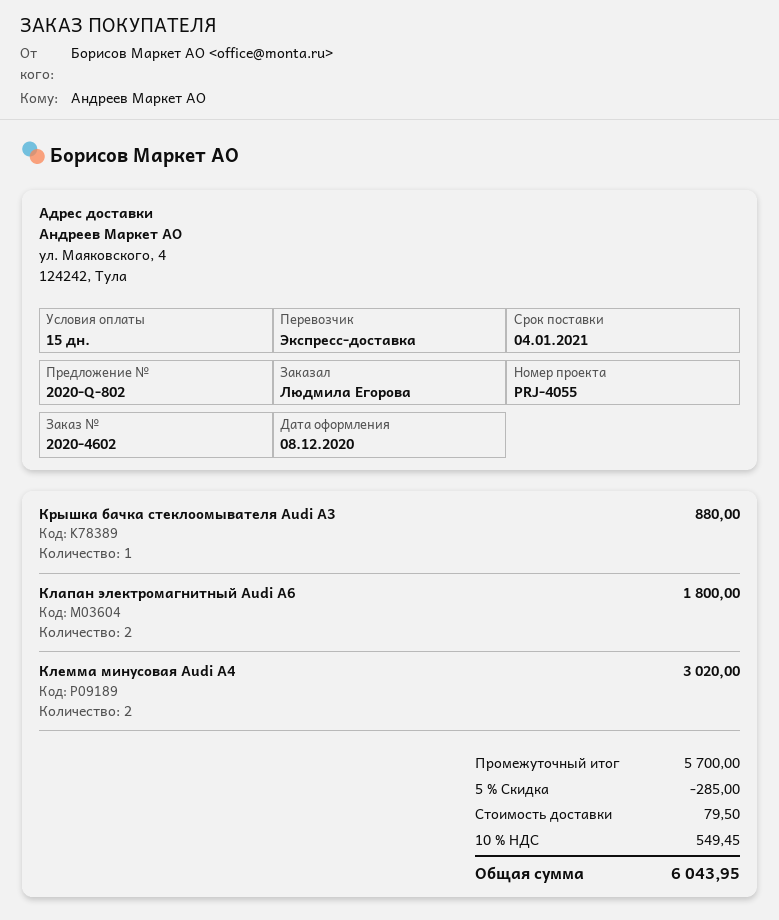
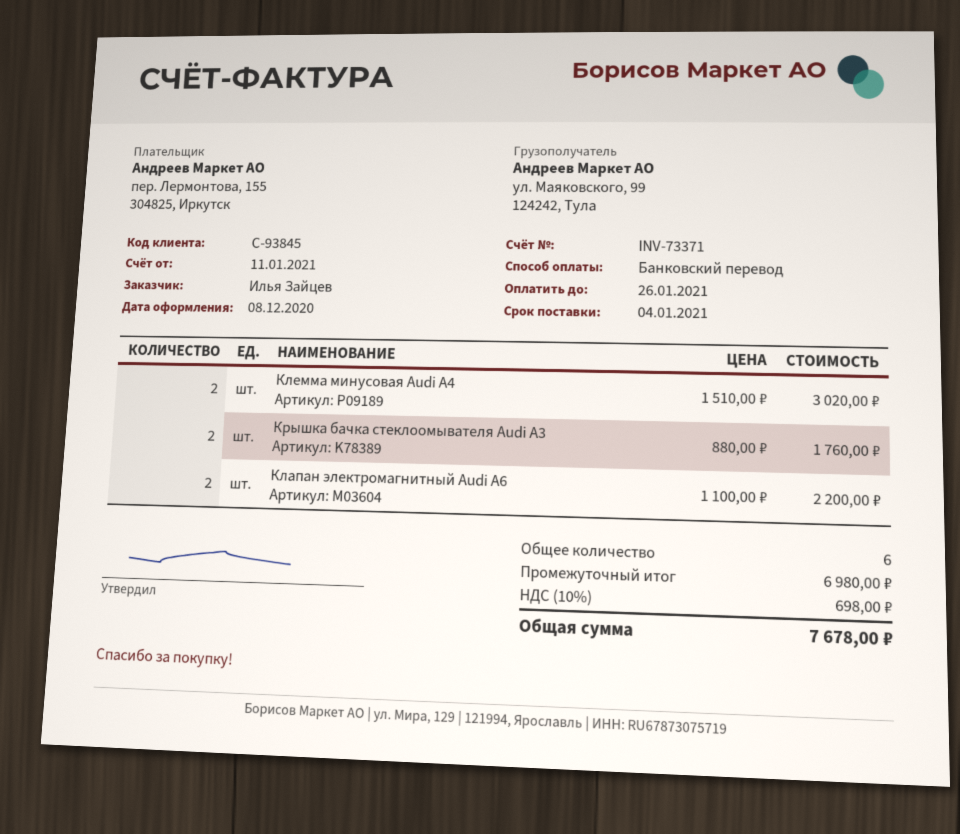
ordered by: Людмила Егорова -> Илья Зайцев
ship to: ул. Маяковского, 4, 124242, Тула -> ул. Маяковского, 99, 124242, Тула
Крышка бачка стеклоомывателя Audi A3: 1 for 880.00 -> 2 for 1760.00
Клапан электромагнитный Audi A6: 2 for 1800.00 -> 2 for 2200.00
subtotal: 5700.00 -> 6980.00
discount: 5% = 285.00 -> none
shipping: 79.50 -> none
tax: 10% = 549.45 -> 10% = 698.00
total: 6043.95 -> 7678.00

